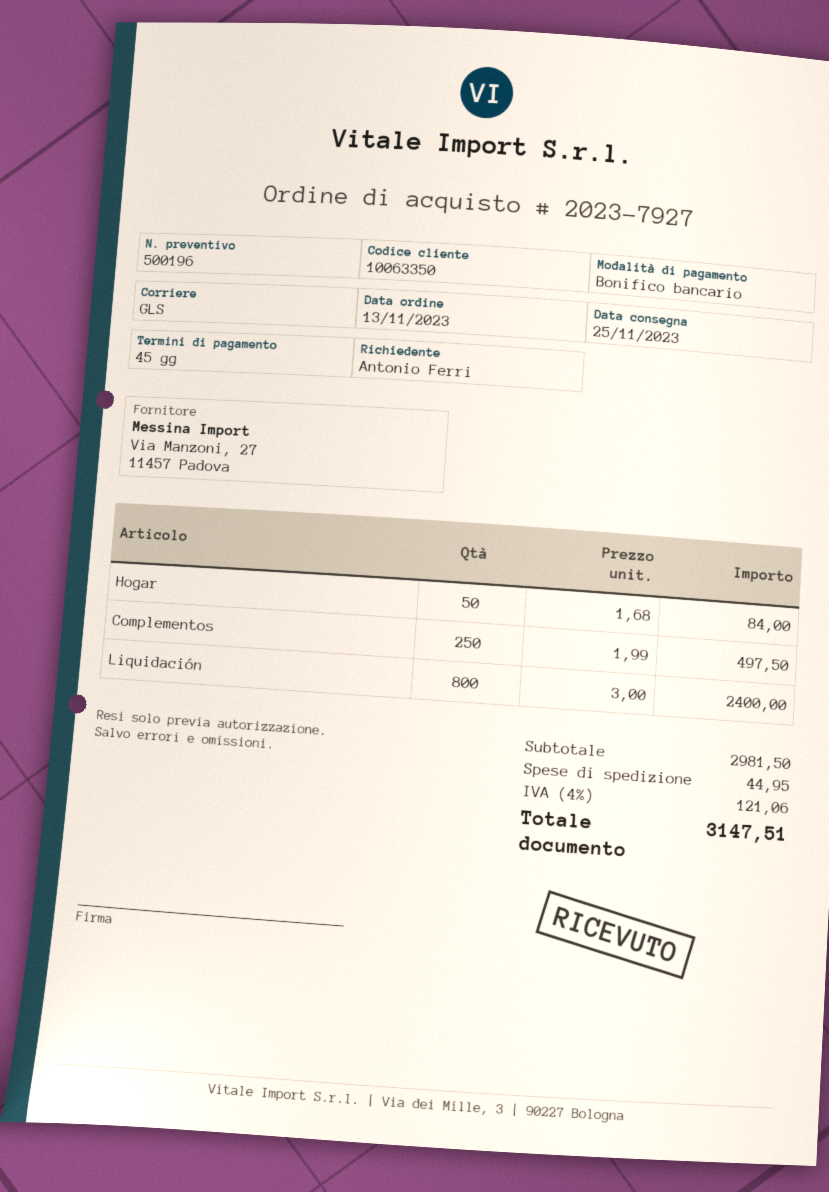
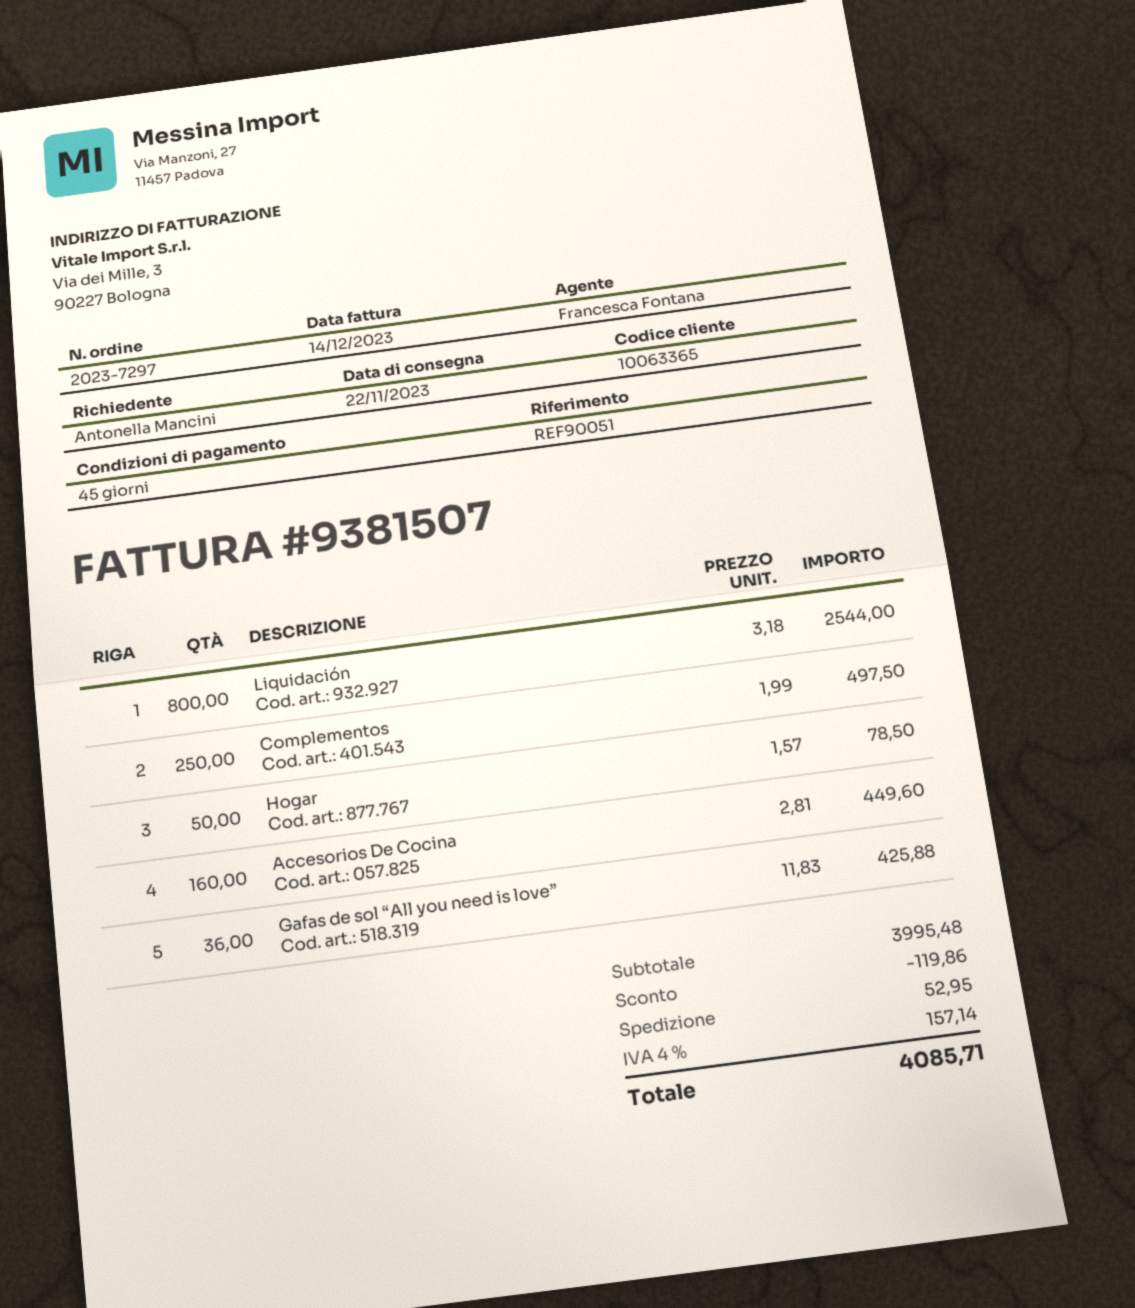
order number: 2023-7927 -> 2023-7297
delivery date: 2023-11-25 -> 2023-11-22
customer number: 10063350 -> 10063365
ordered by: Antonio Ferri -> Antonella Mancini
Hogar: 50 x 1.68 = 84.00 -> 50 x 1.57 = 78.50
Liquidación: 800 x 3.00 = 2400.00 -> 800 x 3.18 = 2544.00
Accesorios De Cocina: none -> 160 x 2.81 = 449.60
Gafas de sol “All you need is love”: none -> 36 x 11.83 = 425.88
subtotal: 2981.50 -> 3995.48
discount: none -> 119.86
shipping: 44.95 -> 52.95
tax: 4% = 121.06 -> 4% = 157.14
total: 3147.51 -> 4085.71

